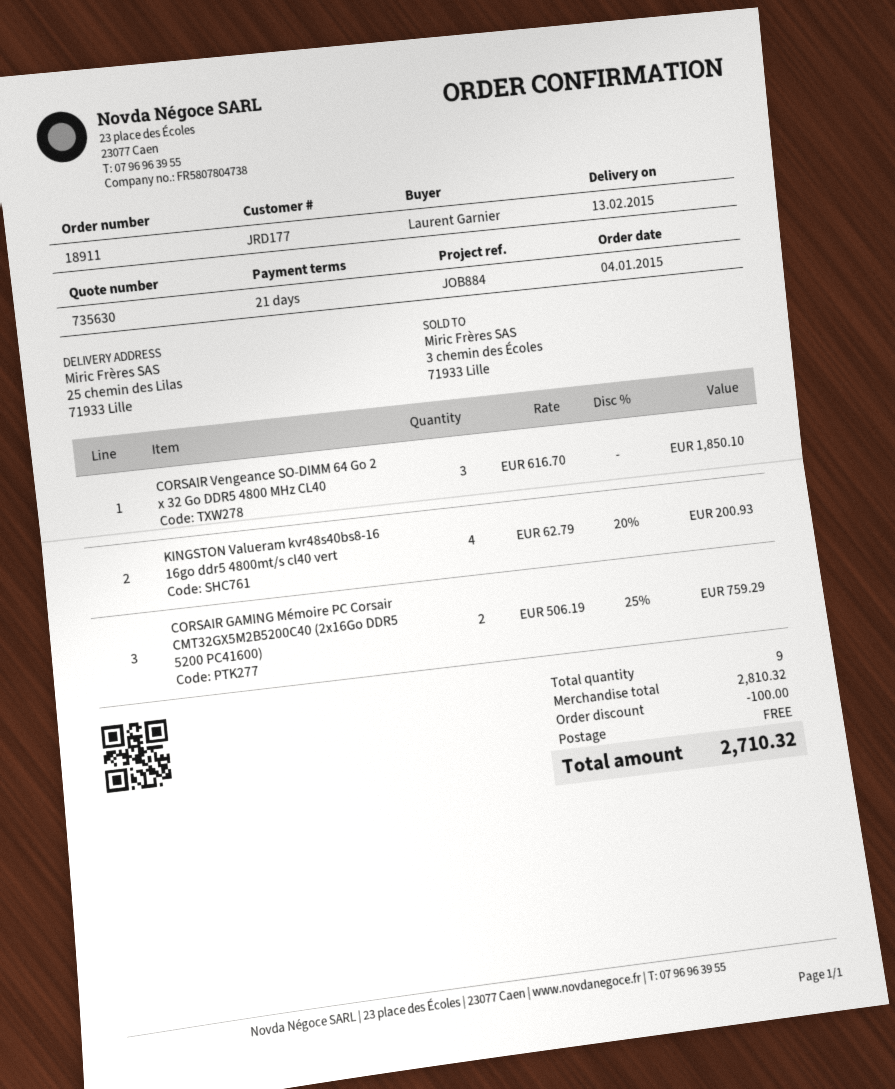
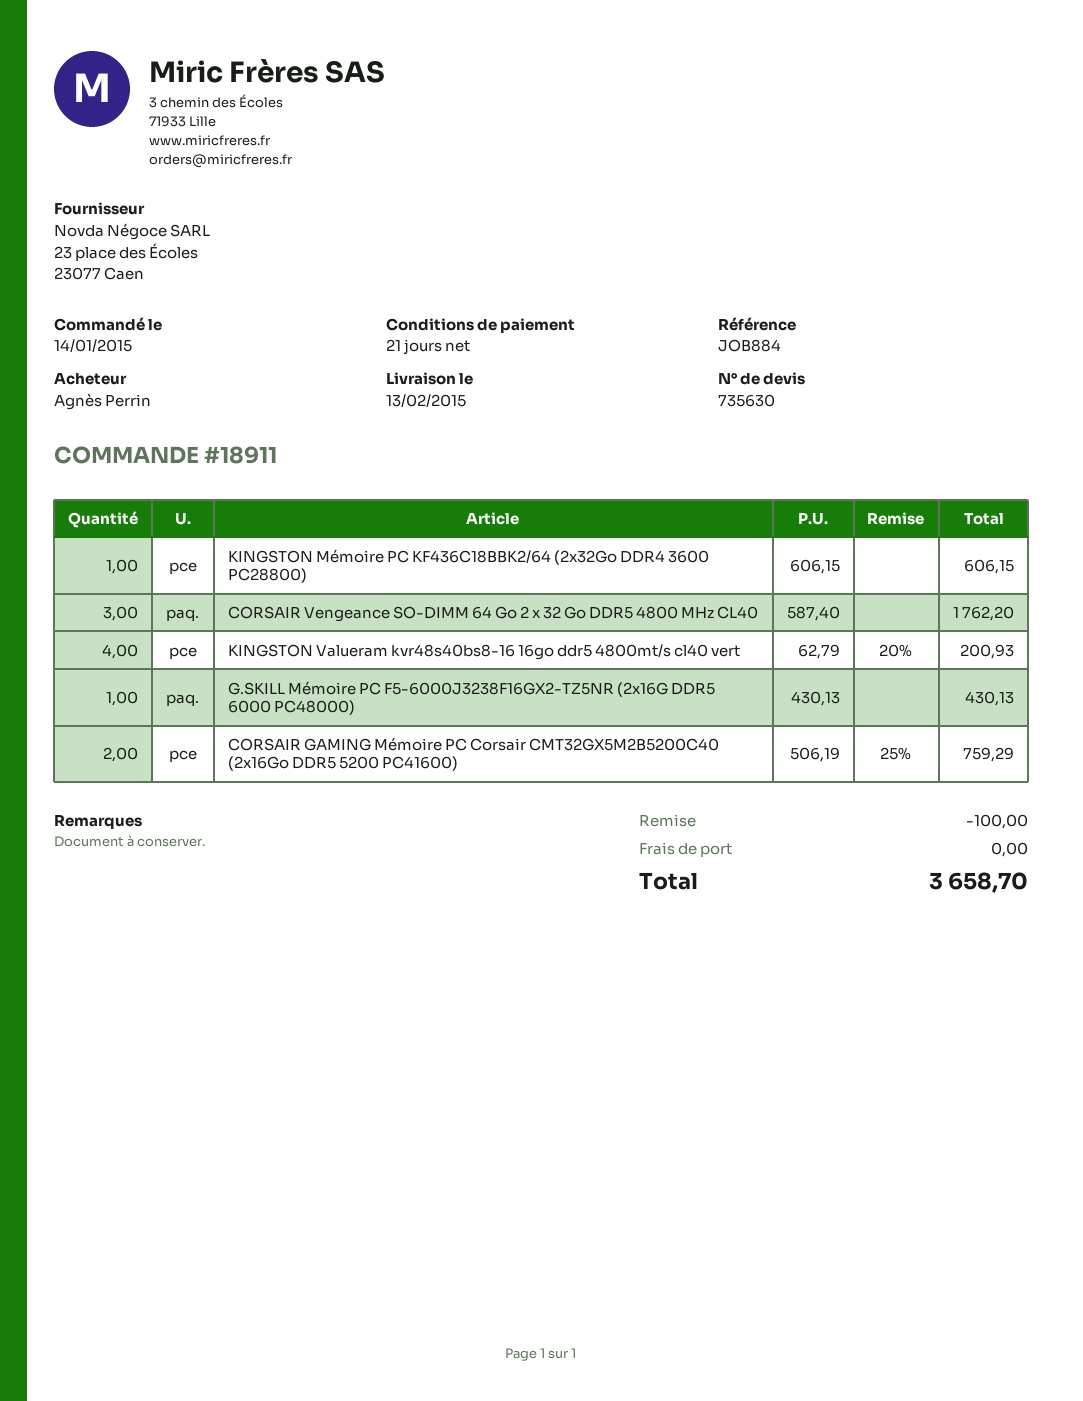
order date: 2015-01-04 -> 2015-01-14
ordered by: Laurent Garnier -> Agnès Perrin
CORSAIR Vengeance SO-DIMM 64 Go 2 x 32 Go DDR5 4800 MHz CL40: 3 x 616.70 = 1850.10 -> 3 x 587.40 = 1762.20
KINGSTON Mémoire PC KF436C18BBK2/64 (2x32Go DDR4 3600 PC28800): none -> 1 x 606.15 = 606.15
G.SKILL Mémoire PC F5-6000J3238F16GX2-TZ5NR (2x16G DDR5 6000 PC48000): none -> 1 x 430.13 = 430.13
total: 2710.32 -> 3658.70

